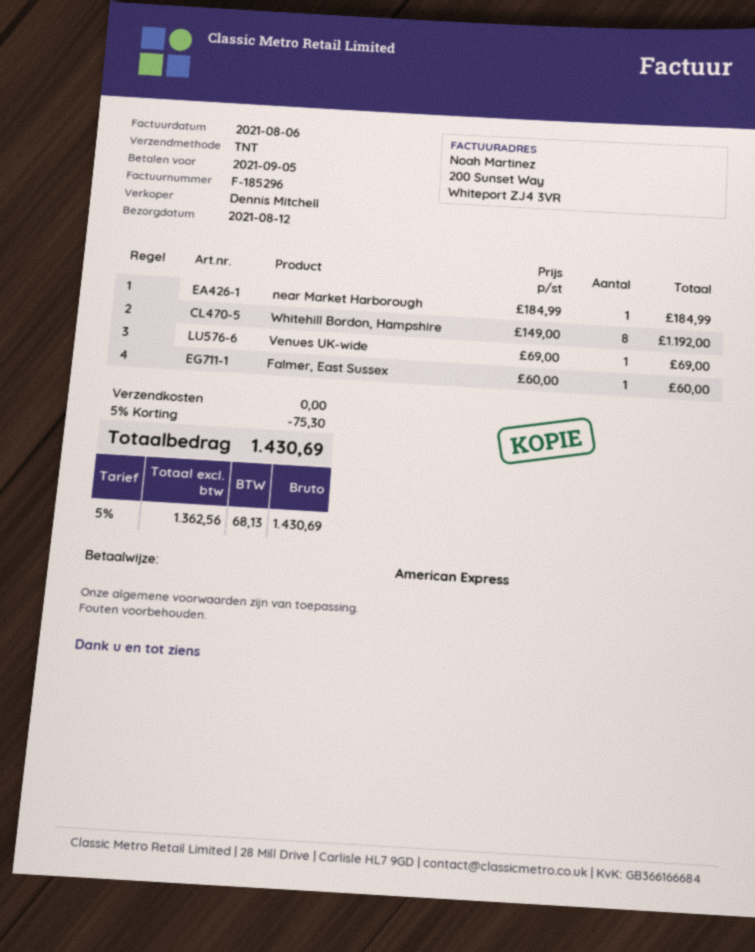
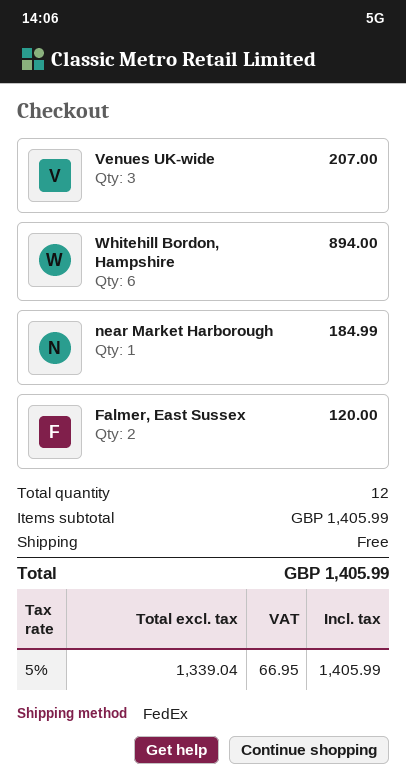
shipping method: TNT -> FedEx
Whitehill Bordon, Hampshire: 8 for 1192.00 -> 6 for 894.00
Venues UK-wide: 1 for 69.00 -> 3 for 207.00
Falmer, East Sussex: 1 for 60.00 -> 2 for 120.00
discount: 5% = 75.30 -> none
net: 1362.56 -> 1339.04
tax: 5% = 68.13 -> 5% = 66.95
total: 1430.69 -> 1405.99

